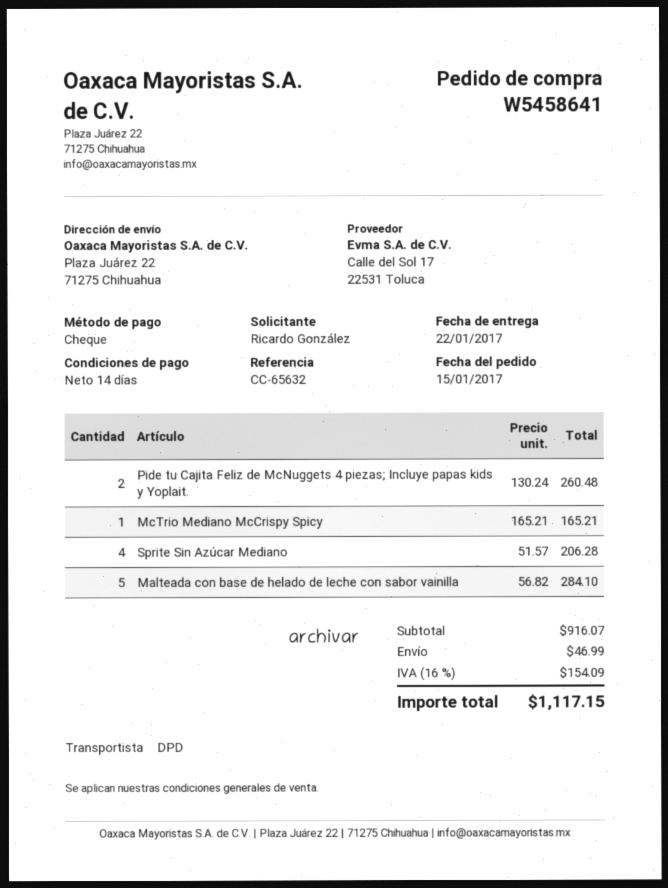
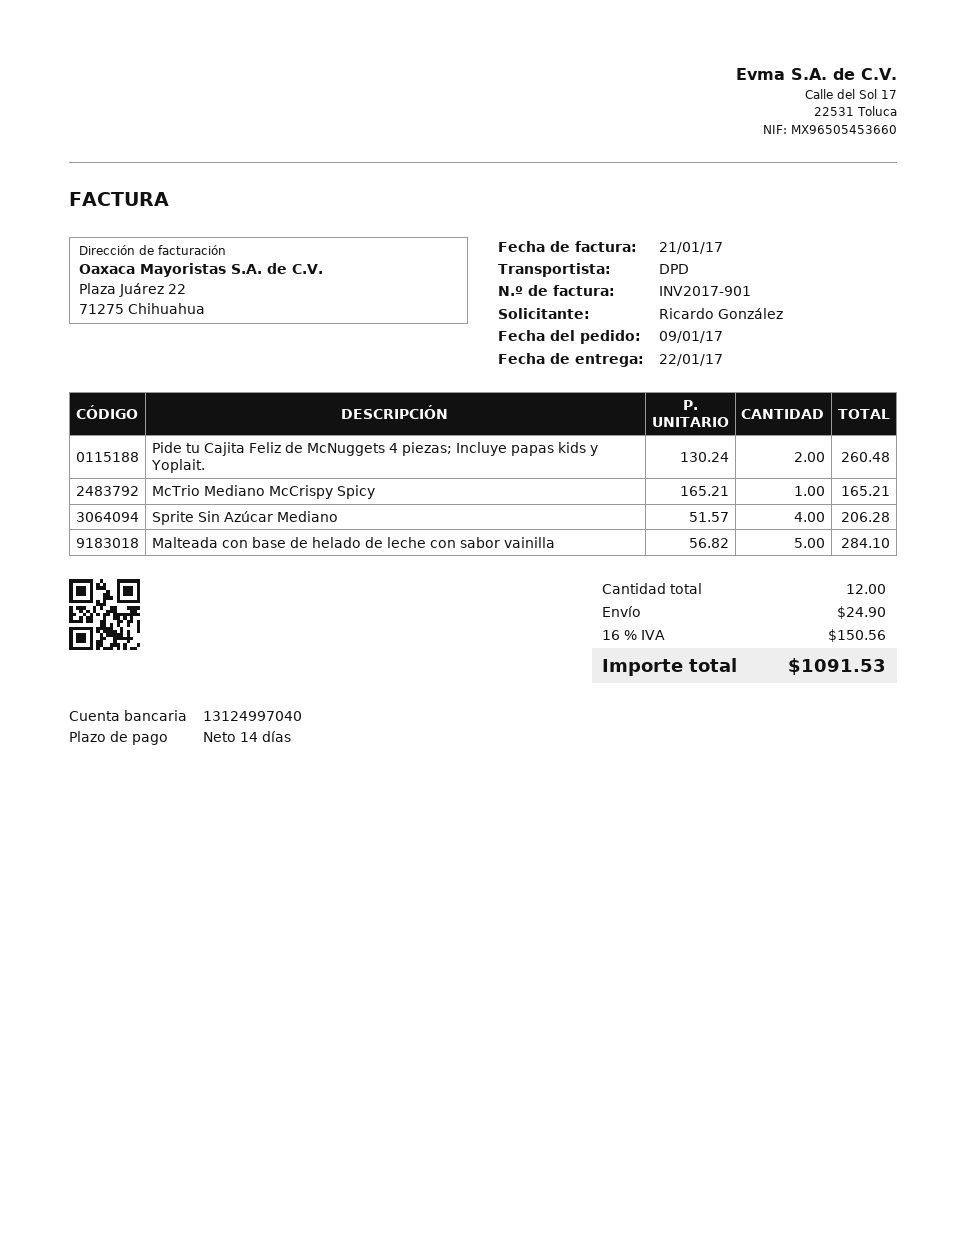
order date: 2017-01-15 -> 2017-01-09
shipping: 46.99 -> 24.90
tax: 16% = 154.09 -> 16% = 150.56
total: 1117.15 -> 1091.53

